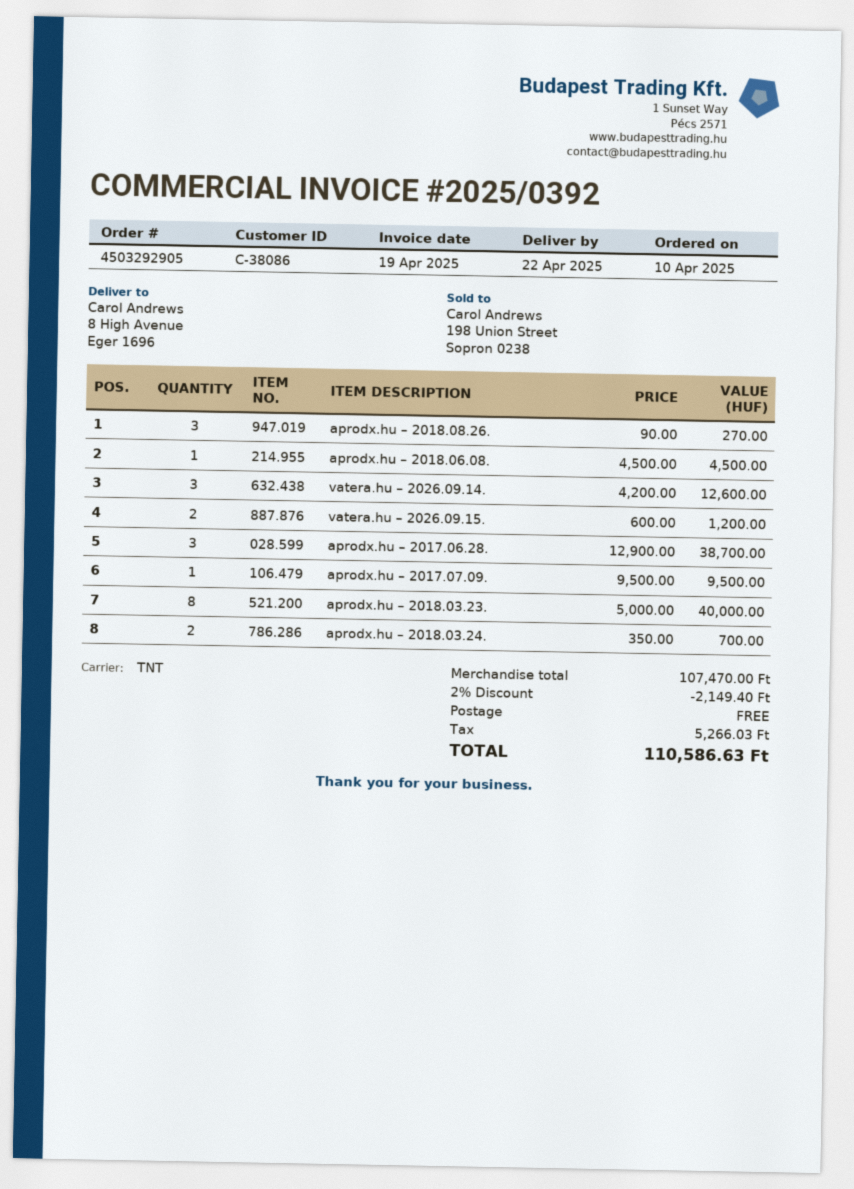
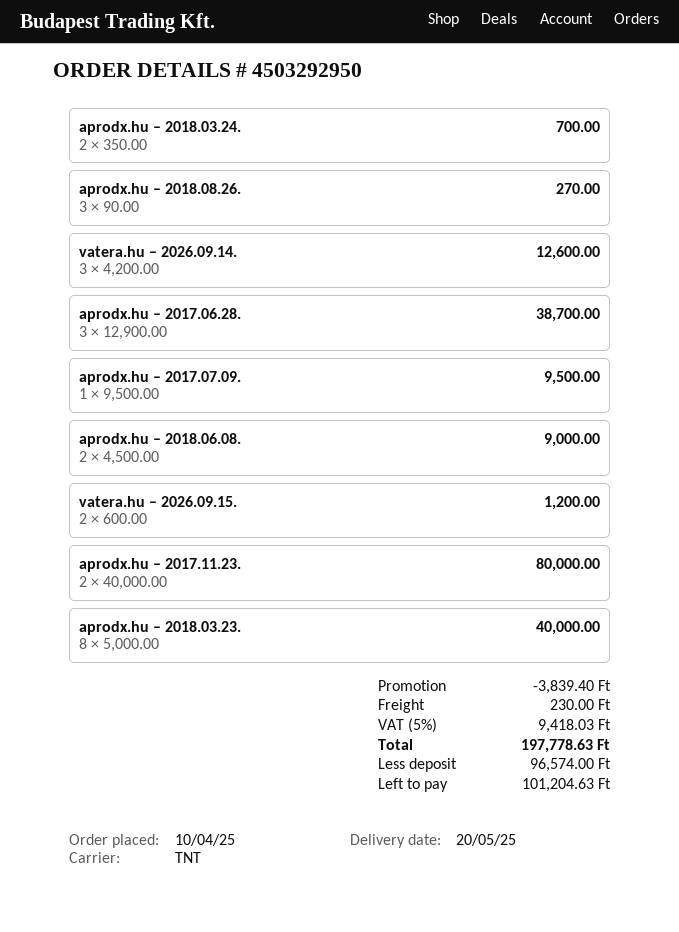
order number: 4503292905 -> 4503292950
delivery date: 2025-04-22 -> 2025-05-20
aprodx.hu – 2018.06.08.: 1 x 4500.00 = 4500.00 -> 2 x 4500.00 = 9000.00
aprodx.hu – 2017.11.23.: none -> 2 x 40000.00 = 80000.00
discount: 2149.40 -> 3839.40
shipping: 0.00 -> 230.00
tax: 5266.03 -> 9418.03
total: 110586.63 -> 197778.63

